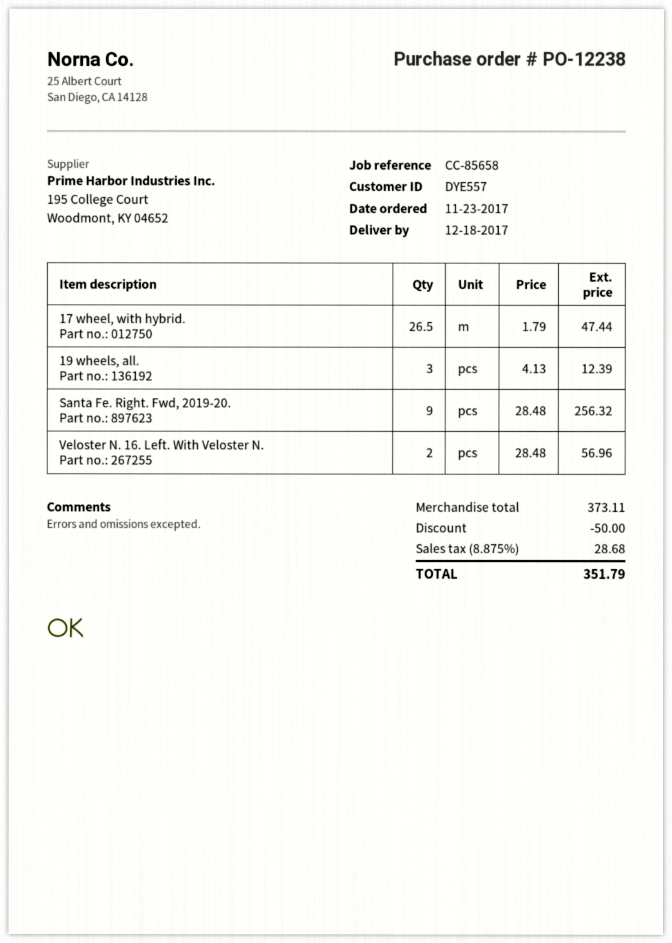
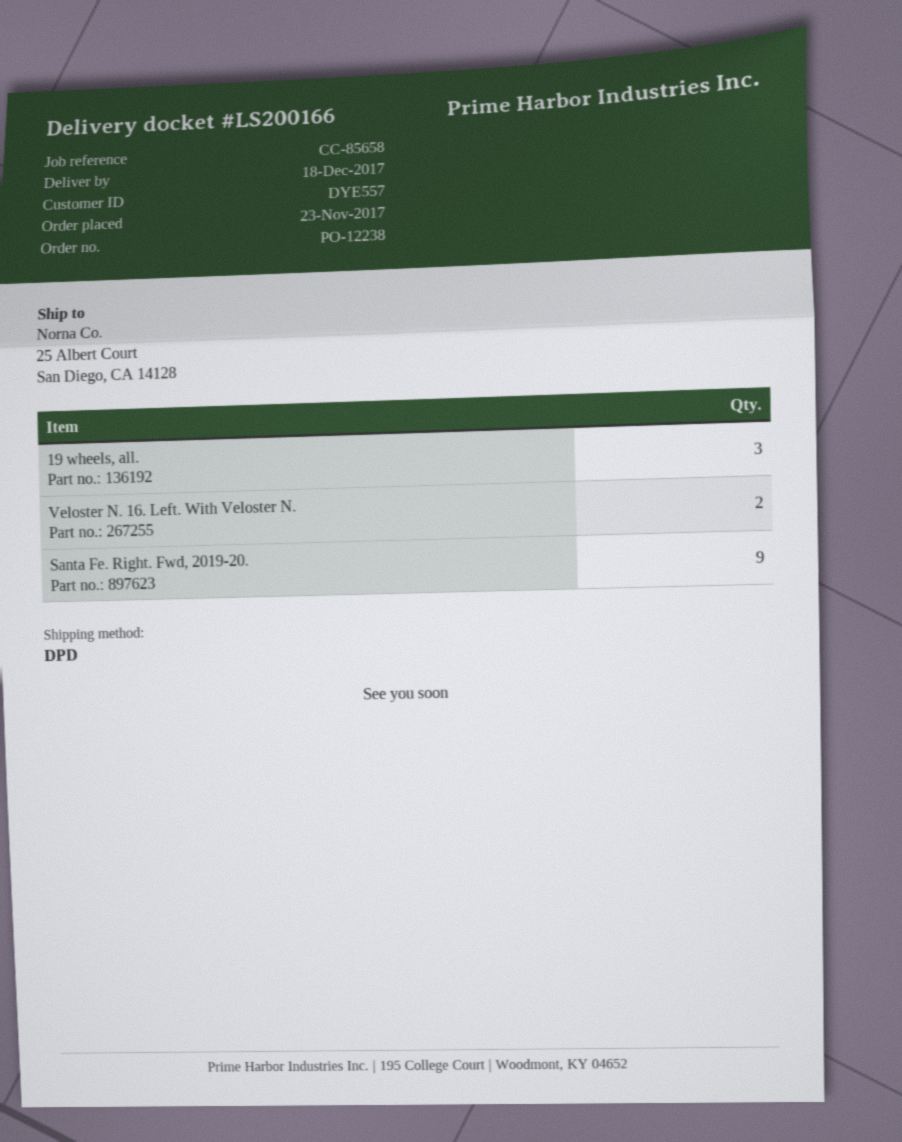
17 wheel, with hybrid.: 26.5 -> none

